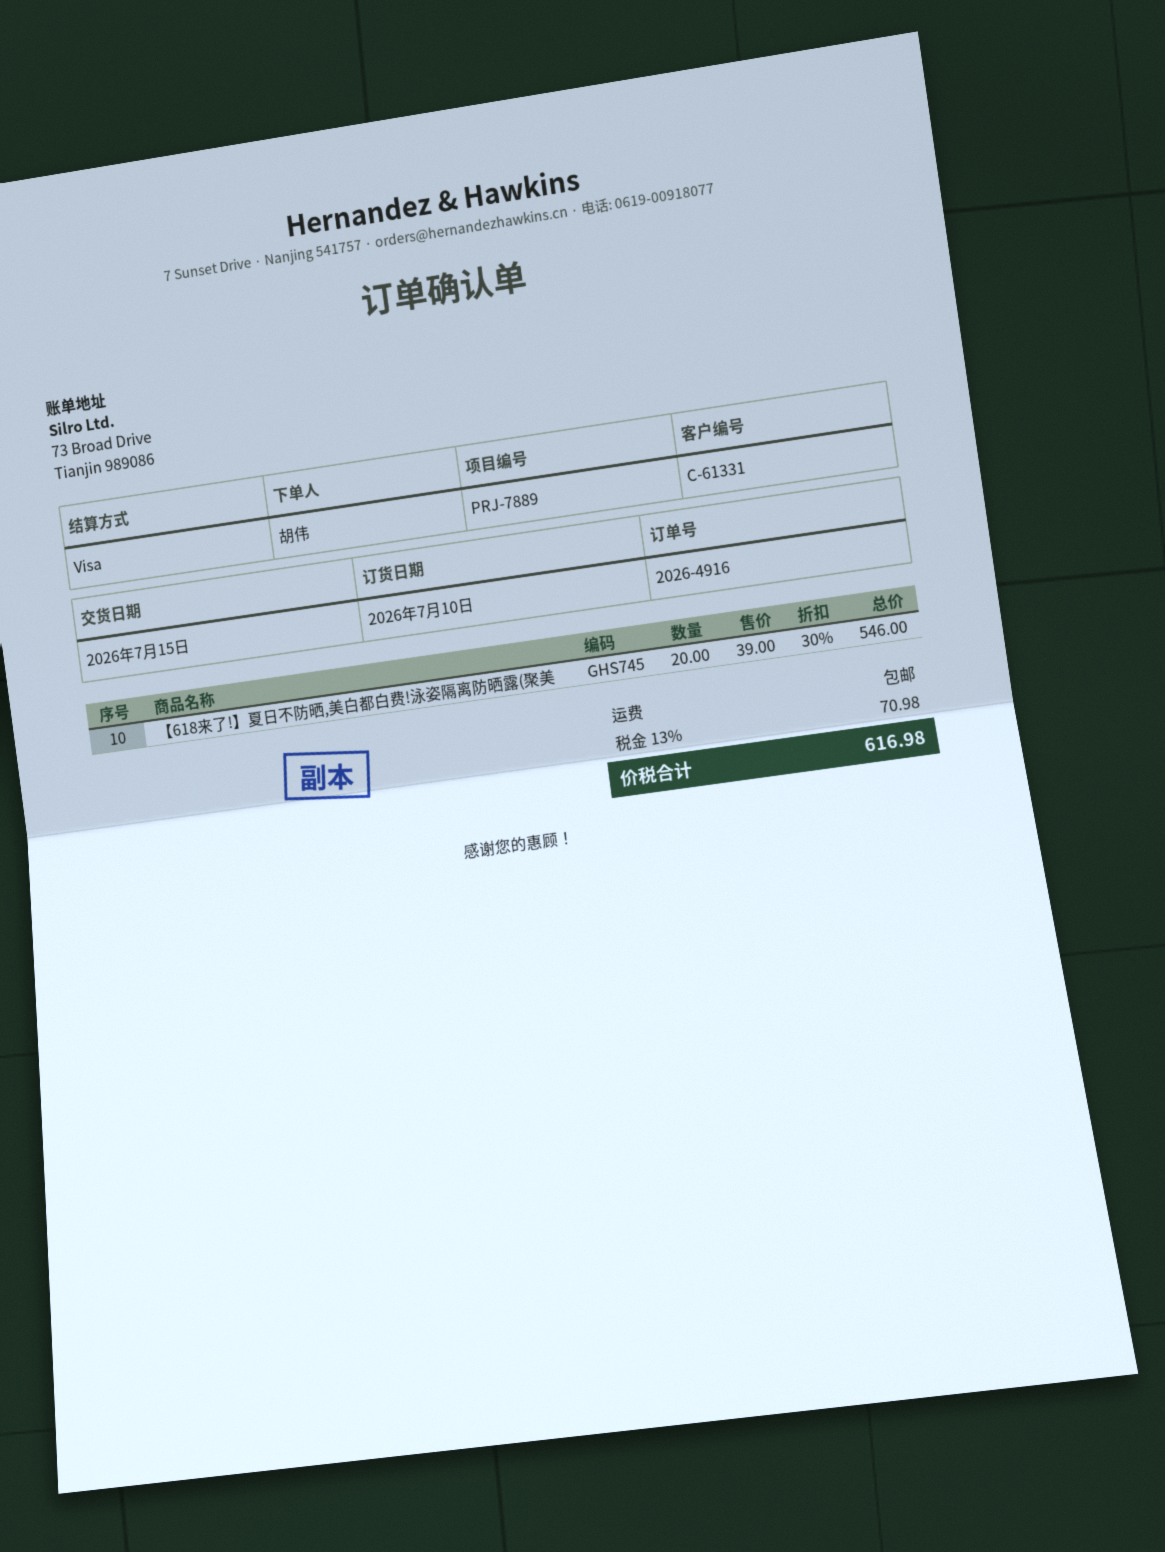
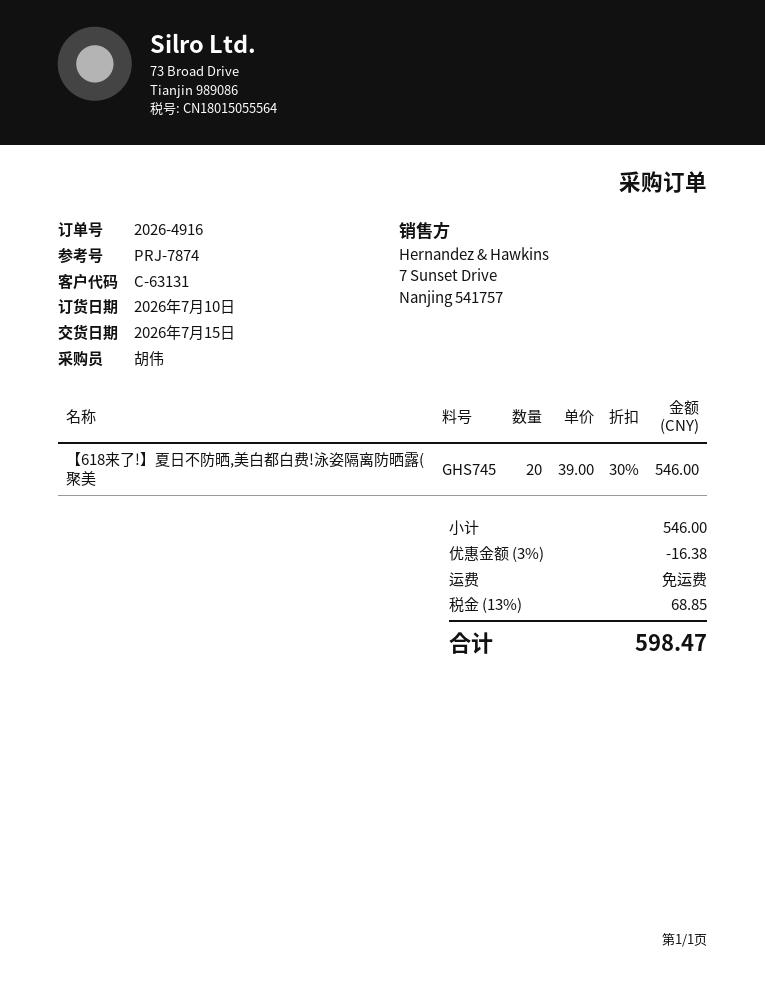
customer number: C-61331 -> C-63131
reference: PRJ-7889 -> PRJ-7874
discount: none -> 3% = 16.38
tax: 13% = 70.98 -> 13% = 68.85
total: 616.98 -> 598.47

